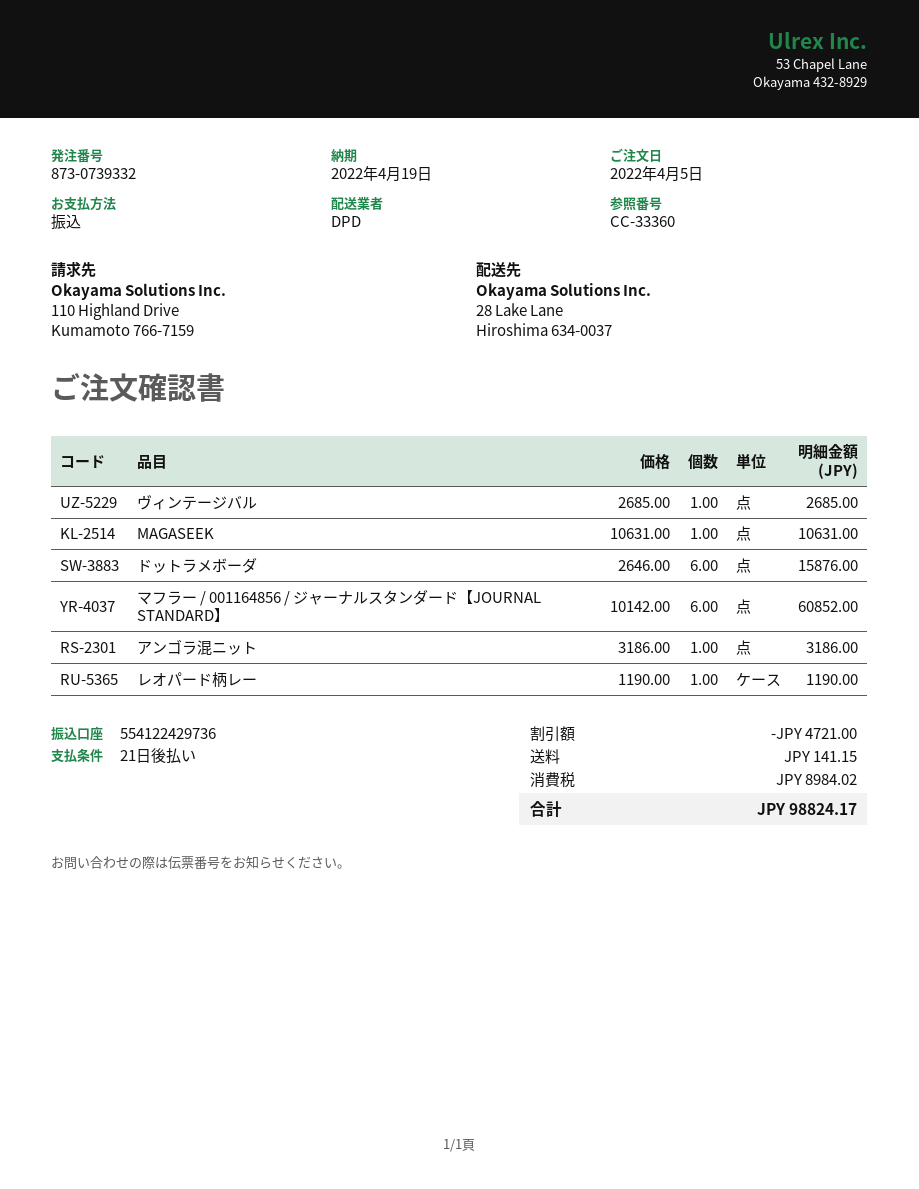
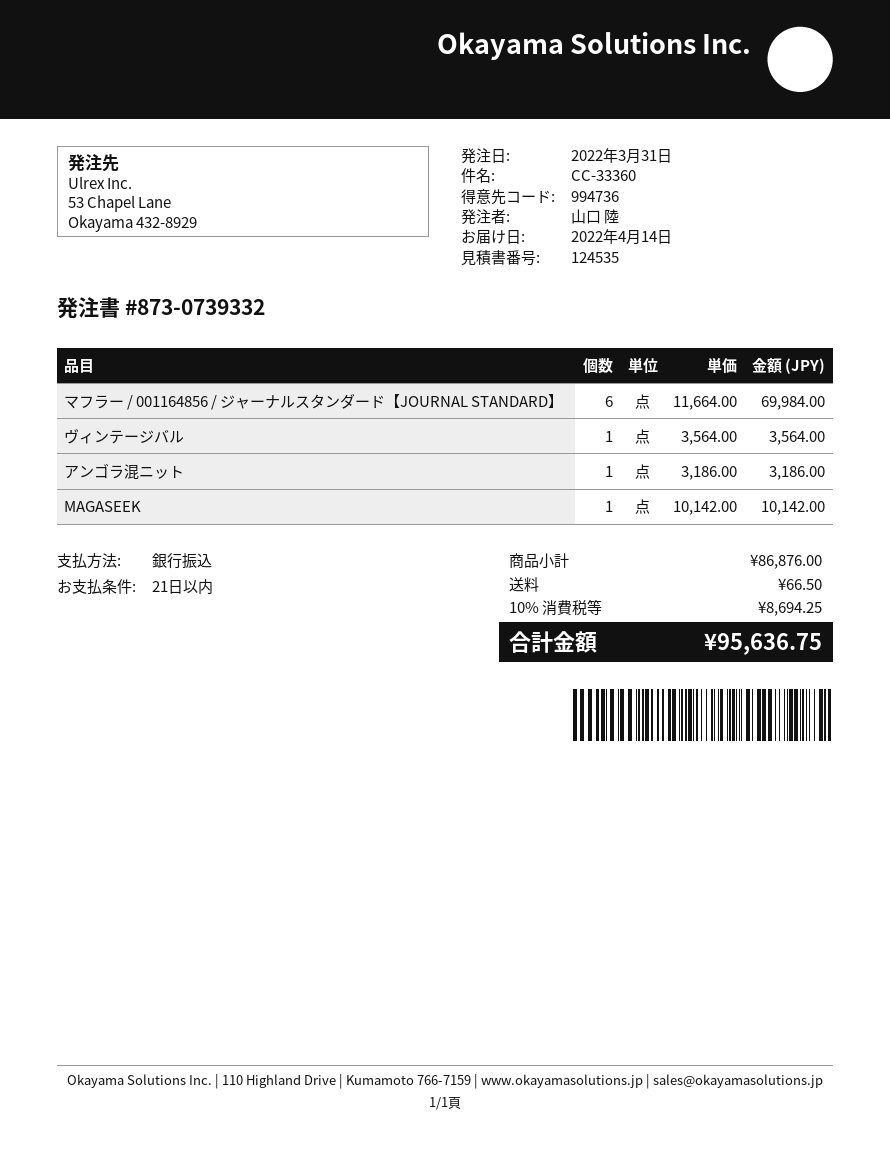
order date: 2022-04-05 -> 2022-03-31
delivery date: 2022-04-19 -> 2022-04-14
ヴィンテージバル: 1 x 2685.00 = 2685.00 -> 1 x 3564.00 = 3564.00
MAGASEEK: 1 x 10631.00 = 10631.00 -> 1 x 10142.00 = 10142.00
ドットラメボーダ: 6 x 2646.00 = 15876.00 -> none
マフラー / 001164856 / ジャーナルスタンダード【JOURNAL STANDARD】: 6 x 10142.00 = 60852.00 -> 6 x 11664.00 = 69984.00
レオパード柄レー: 1 x 1190.00 = 1190.00 -> none
discount: 4721.00 -> none
shipping: 141.15 -> 66.50
tax: 8984.02 -> 8694.25
total: 98824.17 -> 95636.75

